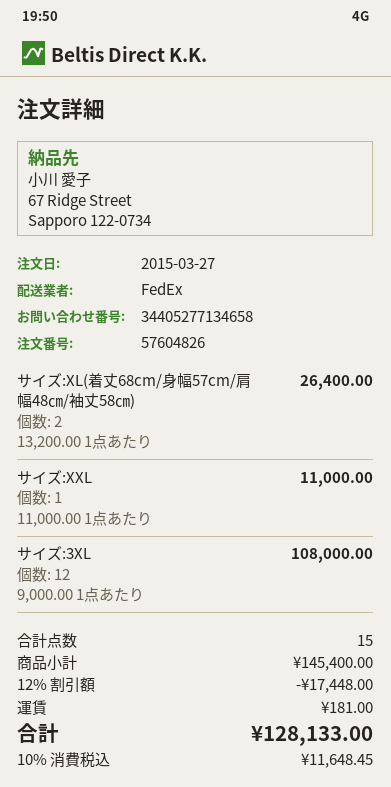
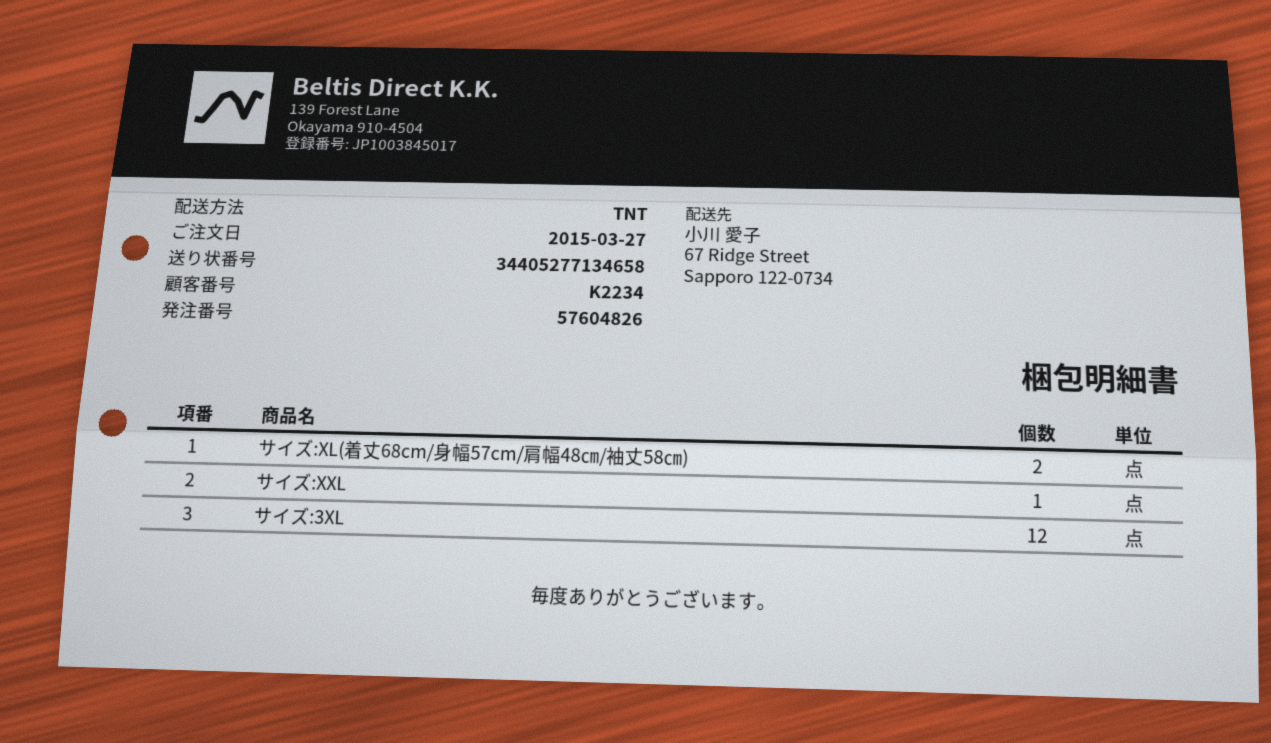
shipping method: FedEx -> TNT

